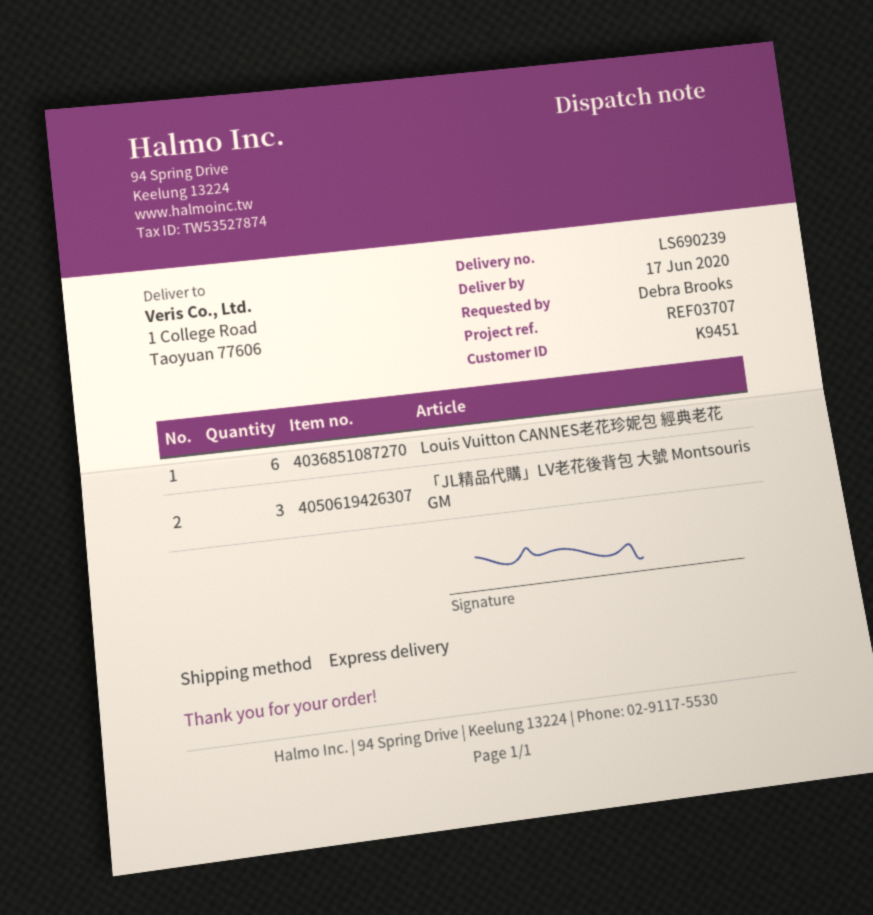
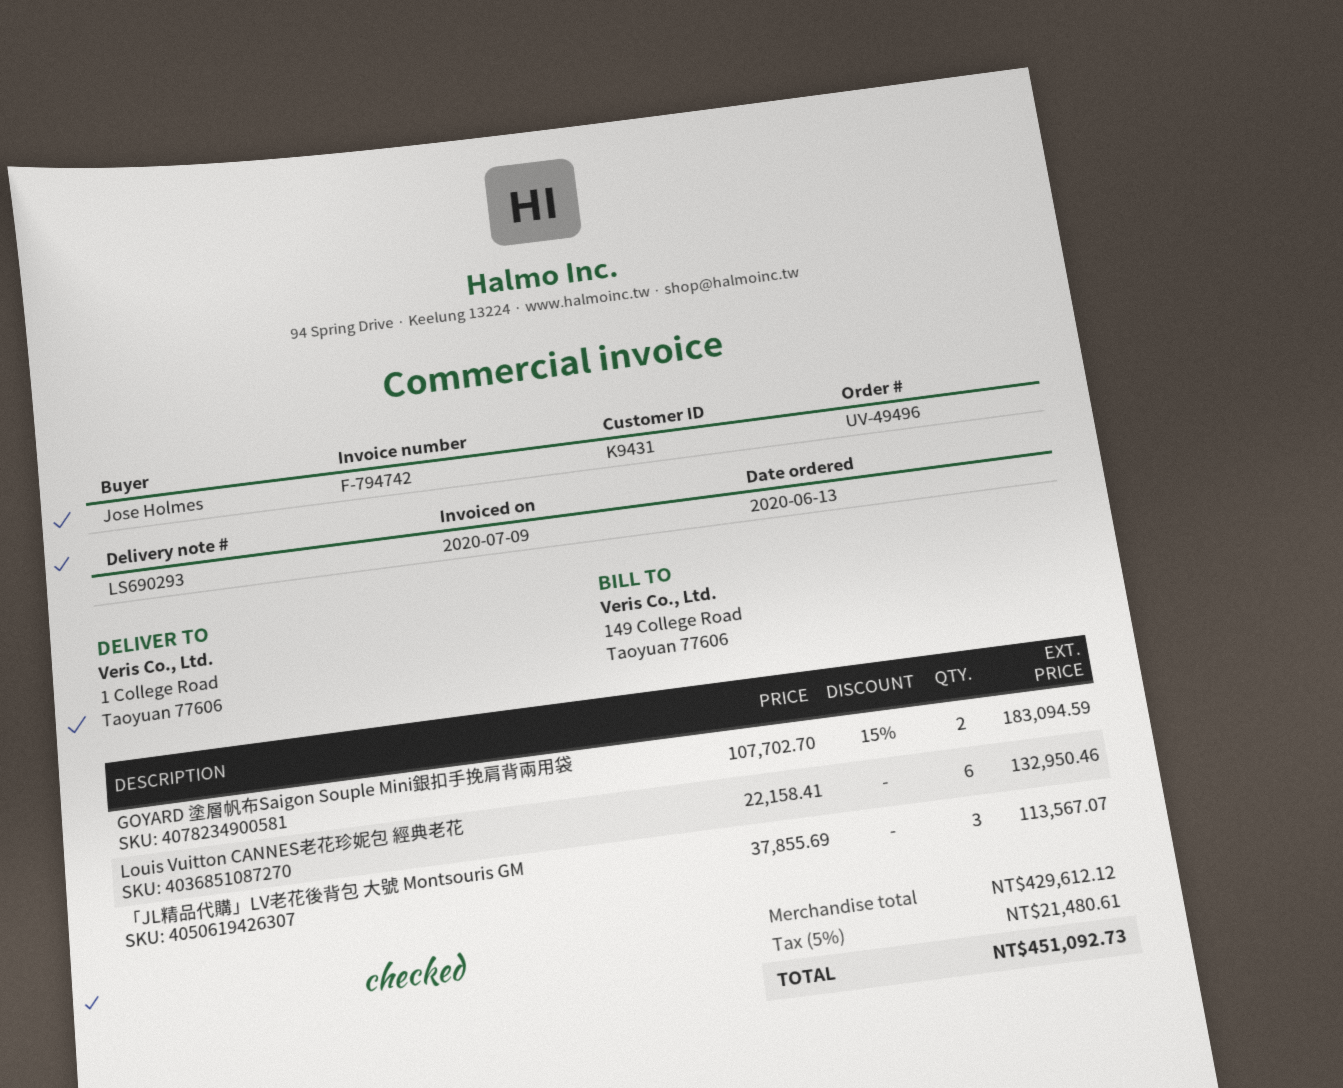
delivery note number: LS690239 -> LS690293
customer number: K9451 -> K9431
ordered by: Debra Brooks -> Jose Holmes
GOYARD 塗層帆布Saigon Souple Mini銀扣手挽肩背兩用袋: none -> 2

